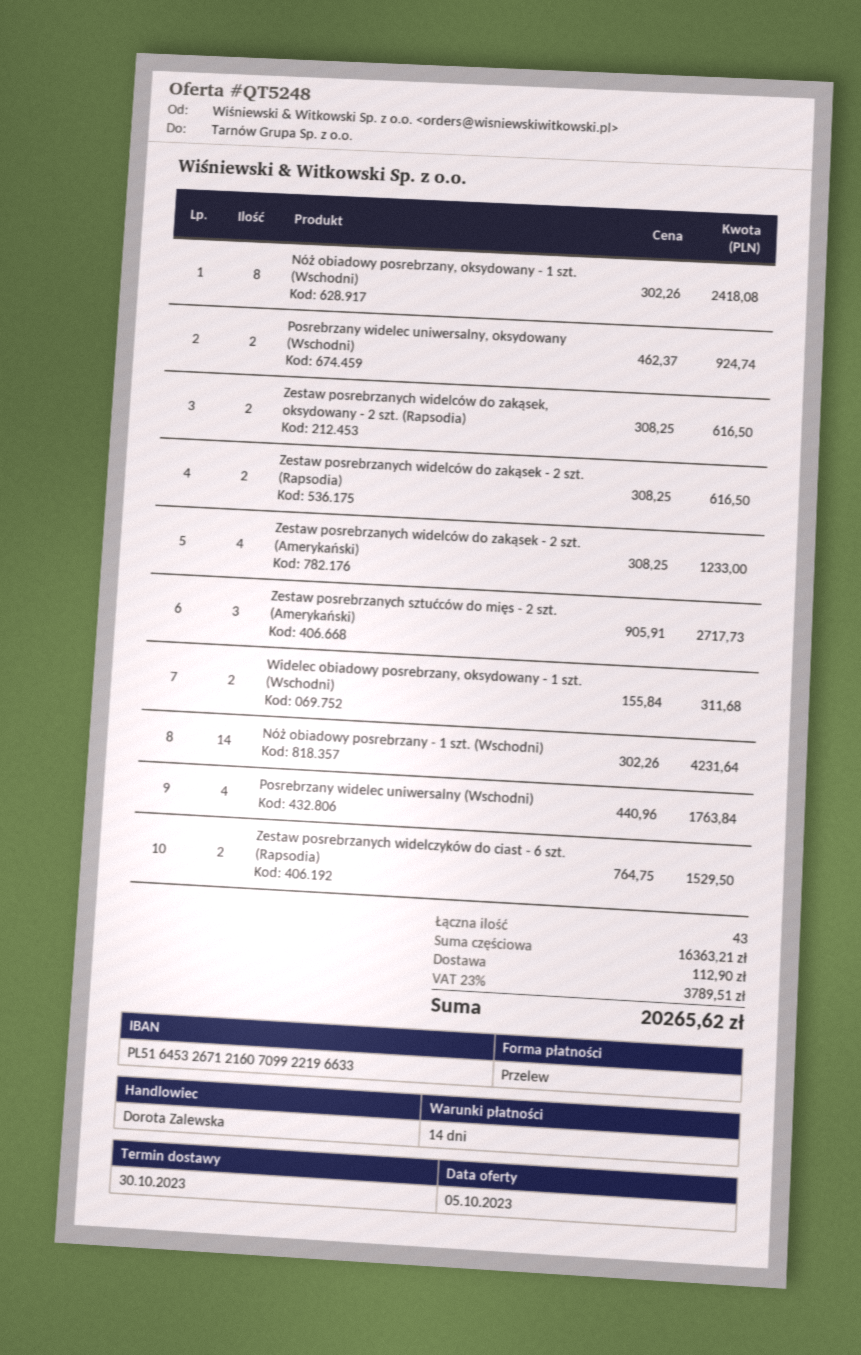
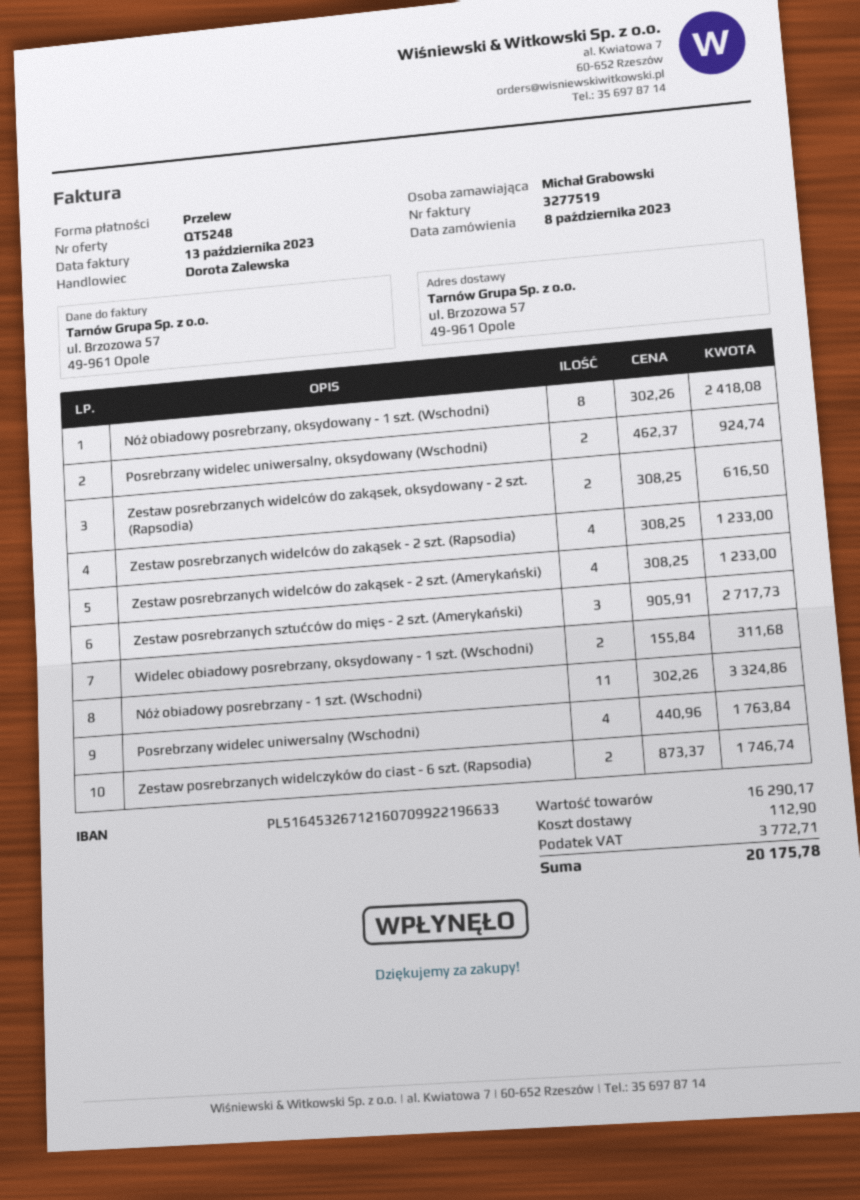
Zestaw posrebrzanych widelców do zakąsek - 2 szt. (Rapsodia): 2 x 308.25 = 616.50 -> 4 x 308.25 = 1233.00
Nóż obiadowy posrebrzany - 1 szt. (Wschodni): 14 x 302.26 = 4231.64 -> 11 x 302.26 = 3324.86
Zestaw posrebrzanych widelczyków do ciast - 6 szt. (Rapsodia): 2 x 764.75 = 1529.50 -> 2 x 873.37 = 1746.74
subtotal: 16363.21 -> 16290.17
tax: 3789.51 -> 3772.71
total: 20265.62 -> 20175.78

